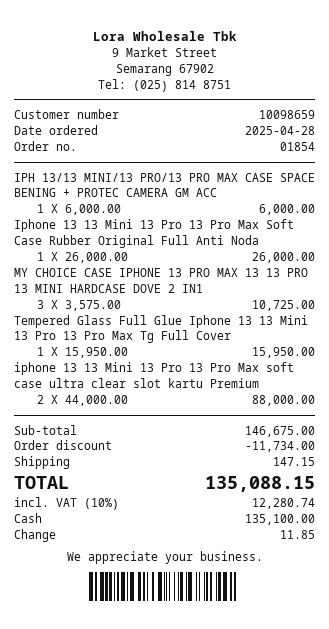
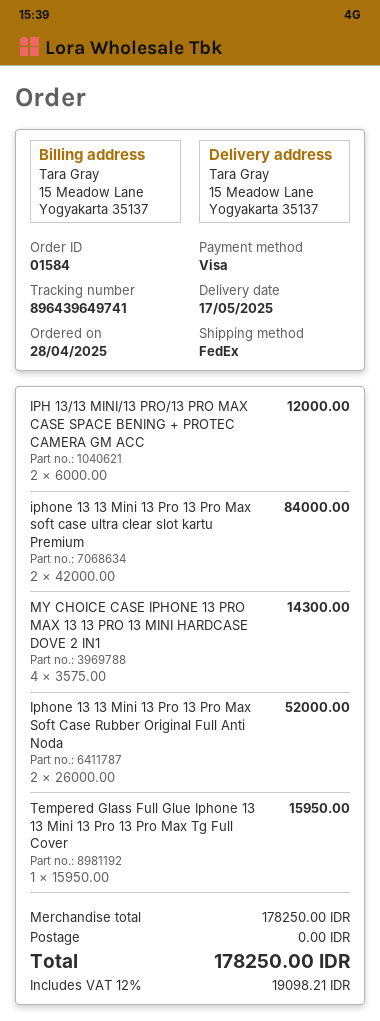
order number: 01854 -> 01584
payment method: cash -> Visa
IPH 13/13 MINI/13 PRO/13 PRO MAX CASE SPACE BENING + PROTEC CAMERA GM ACC: 1 x 6000.00 = 6000.00 -> 2 x 6000.00 = 12000.00
Iphone 13 13 Mini 13 Pro 13 Pro Max Soft Case Rubber Original Full Anti Noda: 1 x 26000.00 = 26000.00 -> 2 x 26000.00 = 52000.00
MY CHOICE CASE IPHONE 13 PRO MAX 13 13 PRO 13 MINI HARDCASE DOVE 2 IN1: 3 x 3575.00 = 10725.00 -> 4 x 3575.00 = 14300.00
iphone 13 13 Mini 13 Pro 13 Pro Max soft case ultra clear slot kartu Premium: 2 x 44000.00 = 88000.00 -> 2 x 42000.00 = 84000.00
subtotal: 146675.00 -> 178250.00
discount: 11734.00 -> none
shipping: 147.15 -> 0.00
tax: 10% = 12280.74 -> 12% = 19098.21
total: 135088.15 -> 178250.00

